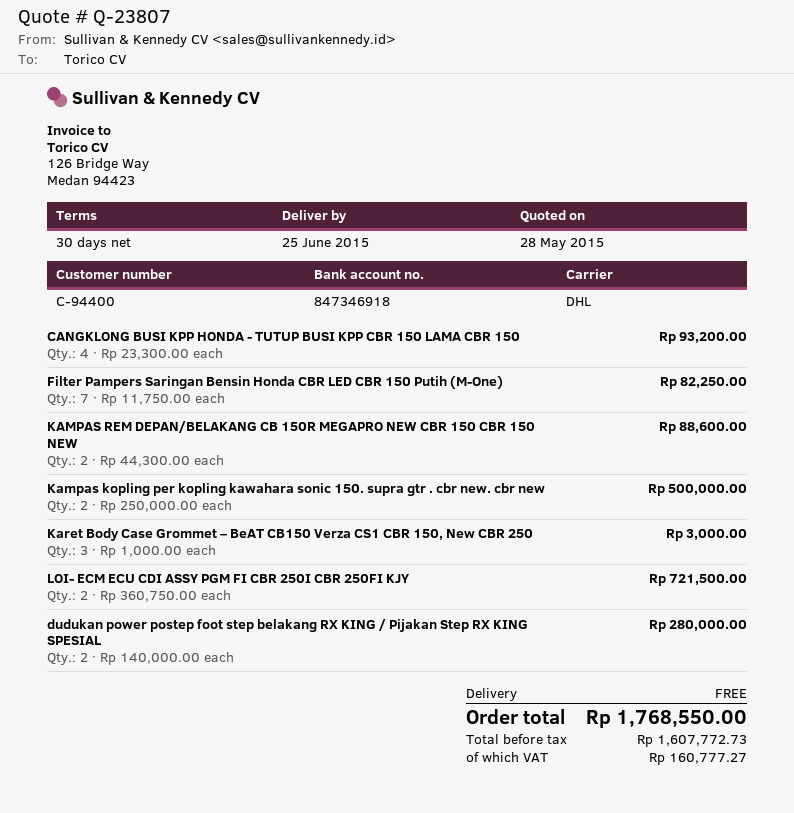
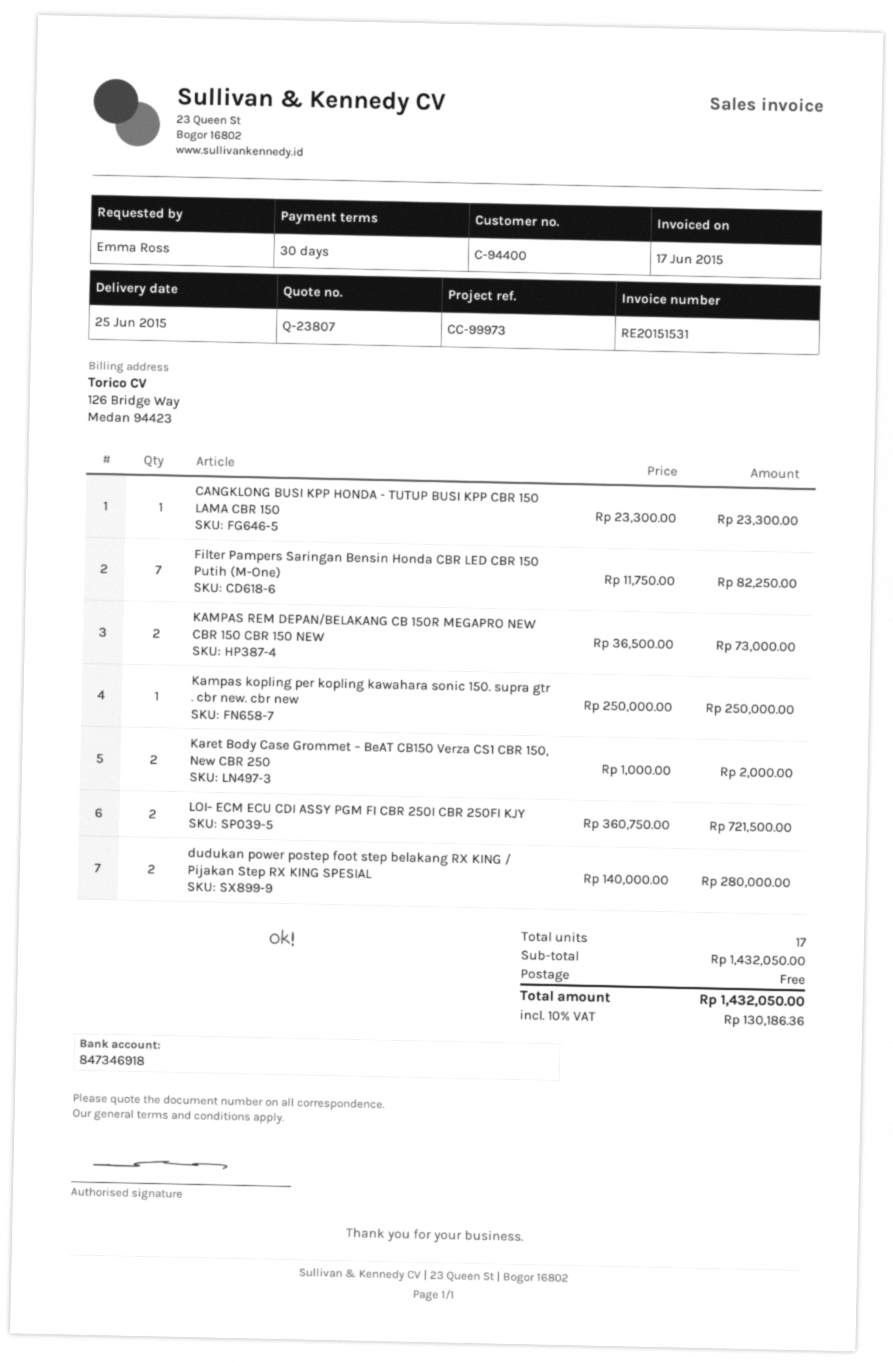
CANGKLONG BUSI KPP HONDA - TUTUP BUSI KPP CBR 150 LAMA CBR 150: 4 x 23300.00 = 93200.00 -> 1 x 23300.00 = 23300.00
KAMPAS REM DEPAN/BELAKANG CB 150R MEGAPRO NEW CBR 150 CBR 150 NEW: 2 x 44300.00 = 88600.00 -> 2 x 36500.00 = 73000.00
Kampas kopling per kopling kawahara sonic 150. supra gtr . cbr new. cbr new: 2 x 250000.00 = 500000.00 -> 1 x 250000.00 = 250000.00
Karet Body Case Grommet – BeAT CB150 Verza CS1 CBR 150, New CBR 250: 3 x 1000.00 = 3000.00 -> 2 x 1000.00 = 2000.00
tax: 160777.27 -> 130186.36
total: 1768550.00 -> 1432050.00

